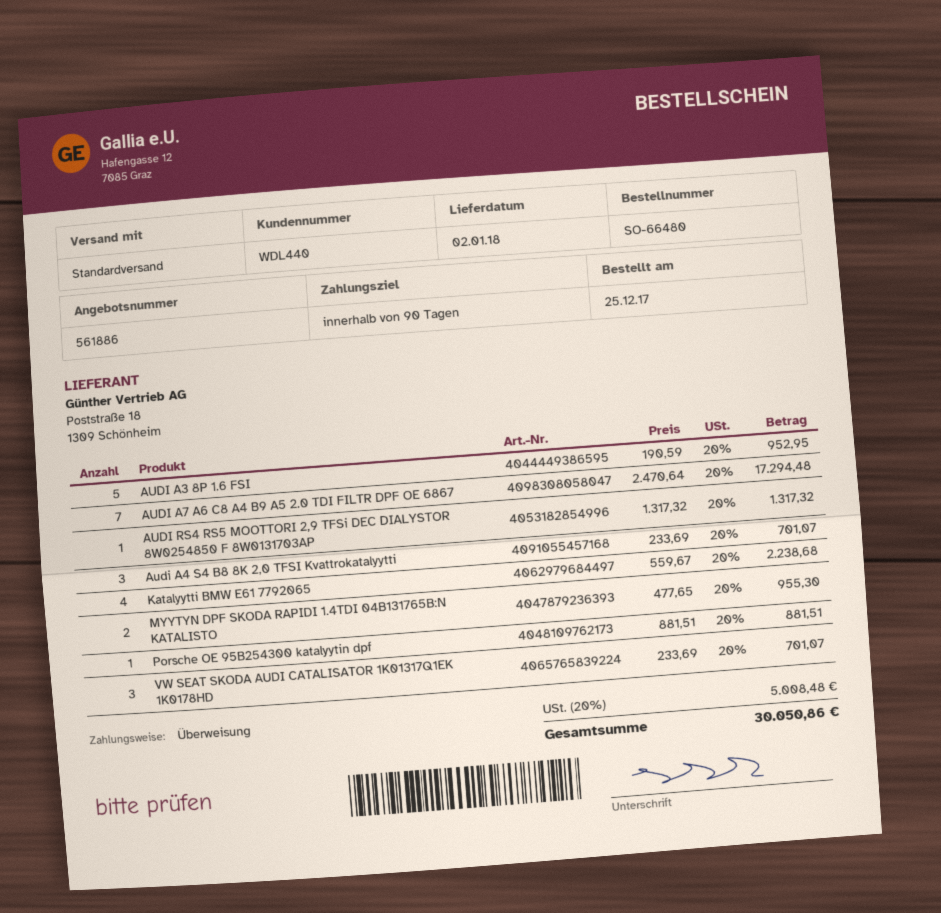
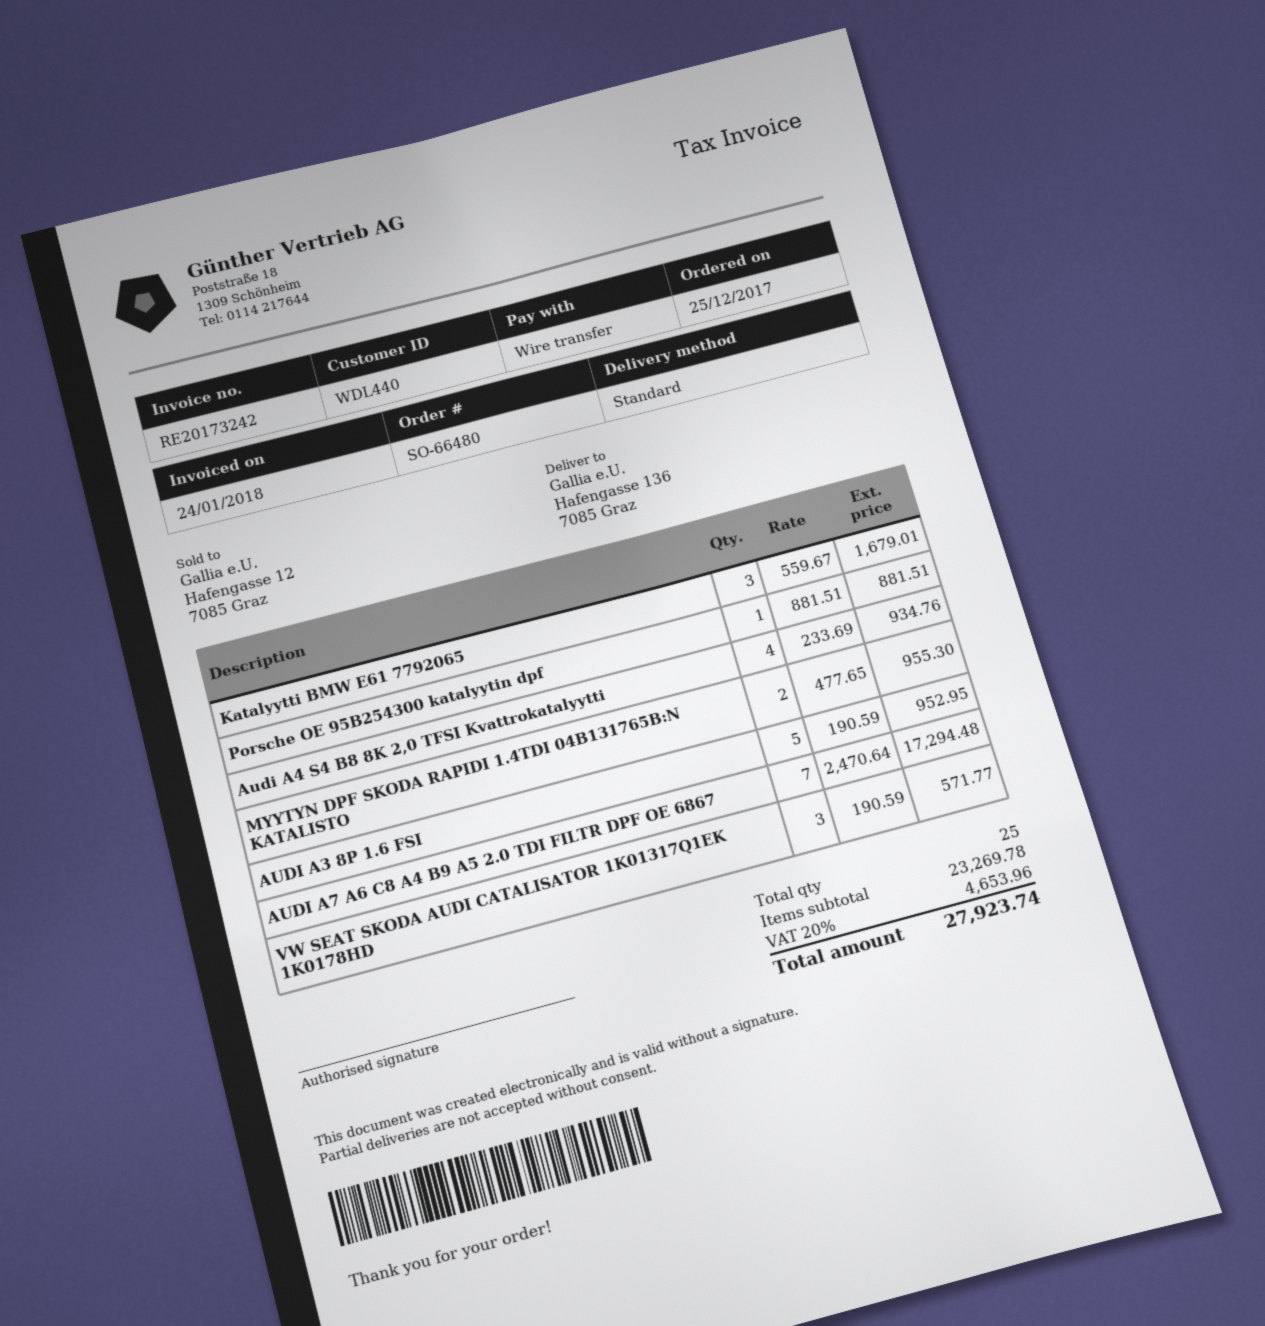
AUDI RS4 RS5 MOOTTORI 2,9 TFSi DEC DIALYSTOR 8W0254850 F 8W0131703AP: 1 x 1317.32 = 1317.32 -> none
Audi A4 S4 B8 8K 2,0 TFSI Kvattrokatalyytti: 3 x 233.69 = 701.07 -> 4 x 233.69 = 934.76
Katalyytti BMW E61 7792065: 4 x 559.67 = 2238.68 -> 3 x 559.67 = 1679.01
VW SEAT SKODA AUDI CATALISATOR 1K01317Q1EK 1K0178HD: 3 x 233.69 = 701.07 -> 3 x 190.59 = 571.77
tax: 20% = 5008.48 -> 20% = 4653.96
total: 30050.86 -> 27923.74

